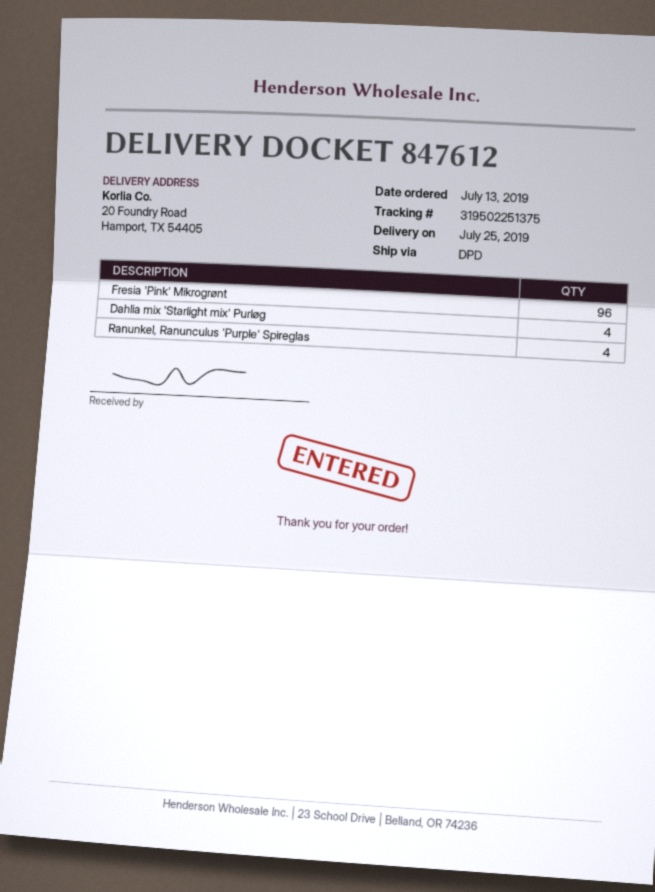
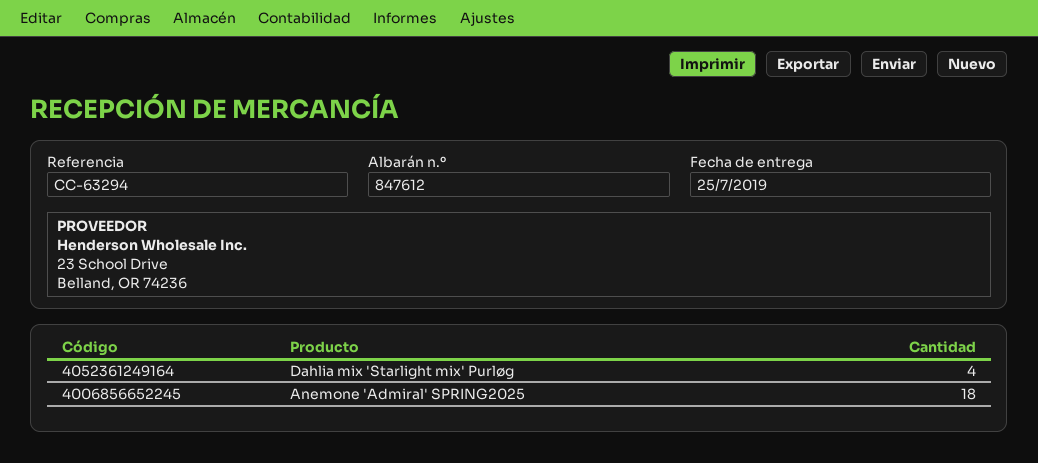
Fresia 'Pink' Mikrogrønt: 96 -> none
Ranunkel, Ranunculus 'Purple' Spireglas: 4 -> none
Anemone 'Admiral' SPRING2025: none -> 18

